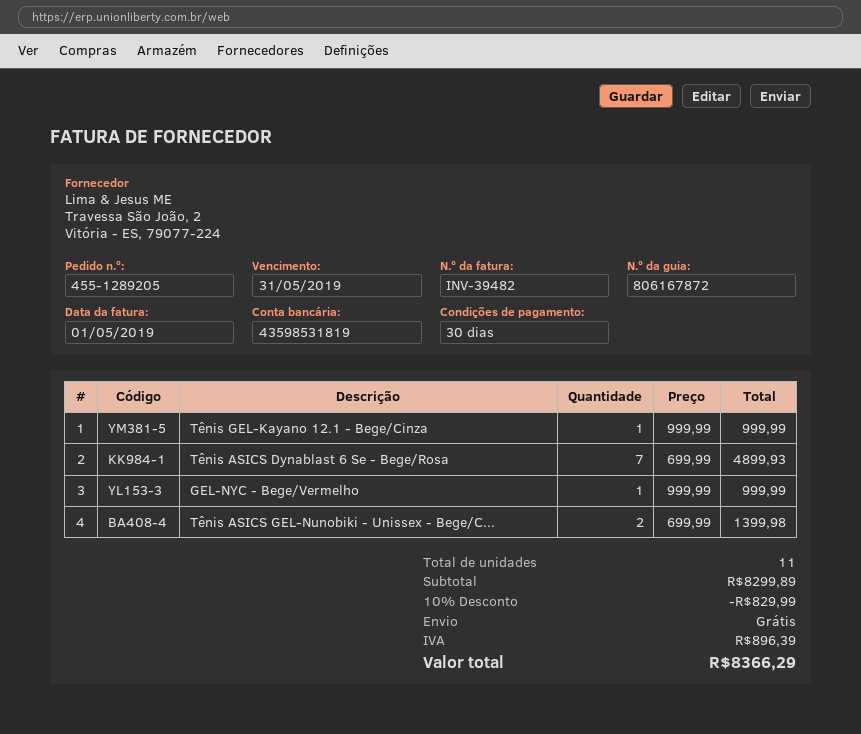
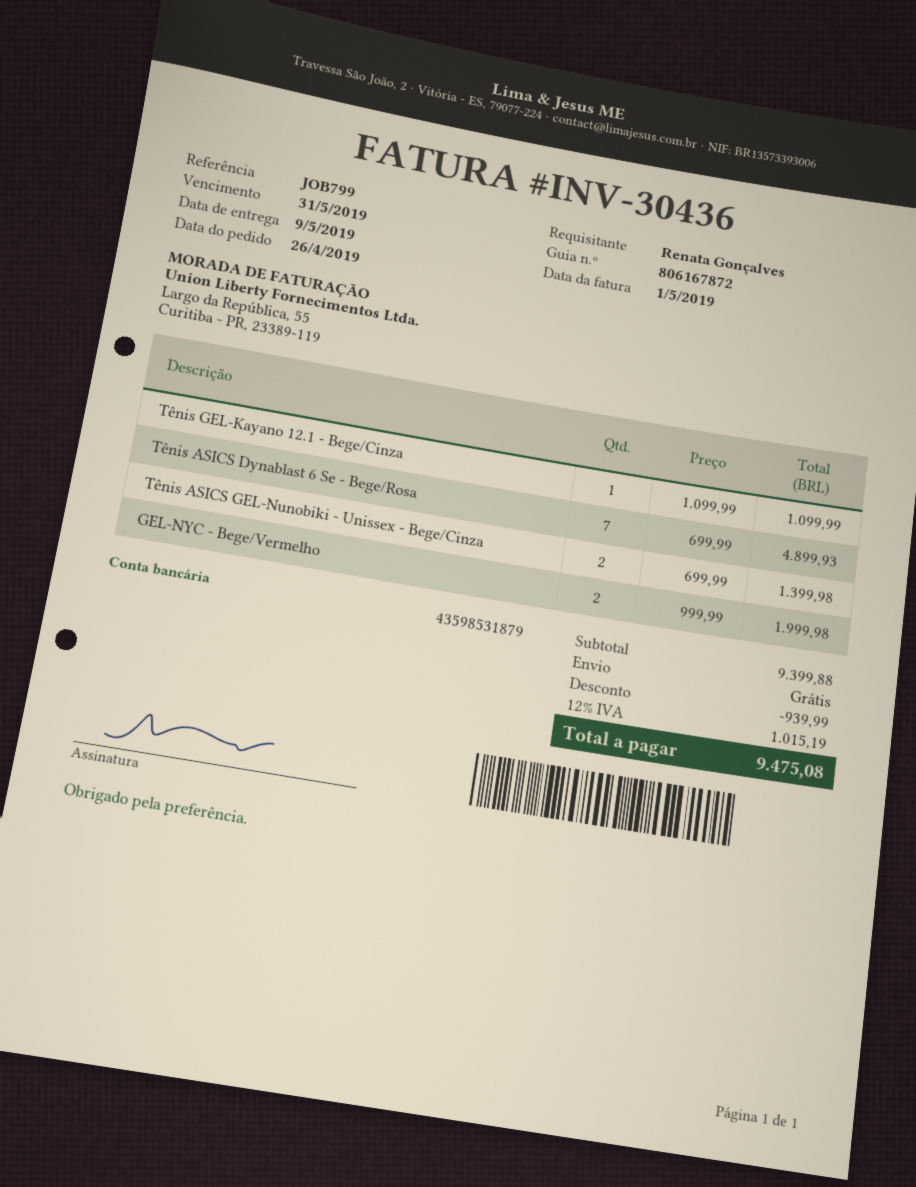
invoice number: INV-39482 -> INV-30436
bank account: 43598531819 -> 43598531879
Tênis GEL-Kayano 12.1 - Bege/Cinza: 1 x 999.99 = 999.99 -> 1 x 1099.99 = 1099.99
GEL-NYC - Bege/Vermelho: 1 x 999.99 = 999.99 -> 2 x 999.99 = 1999.98
subtotal: 8299.89 -> 9399.88
discount: 829.99 -> 939.99
tax: 896.39 -> 1015.19
total: 8366.29 -> 9475.08

